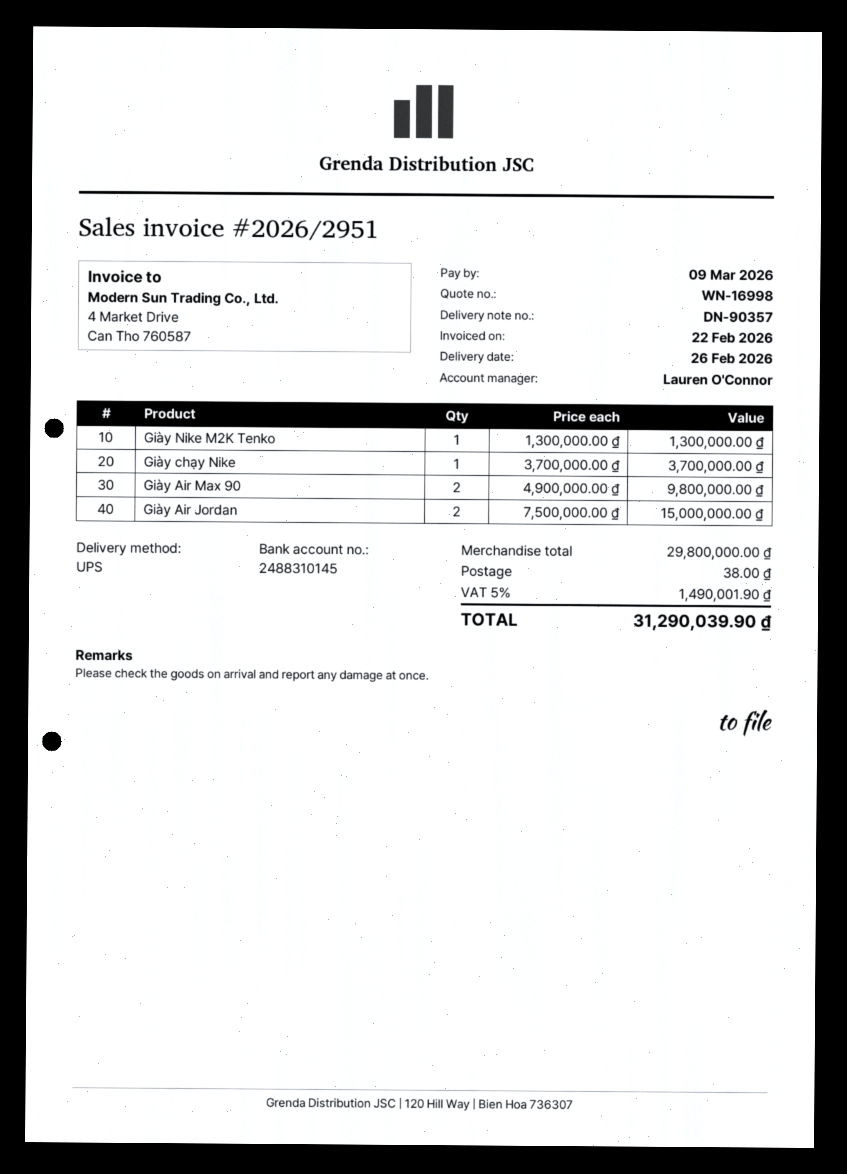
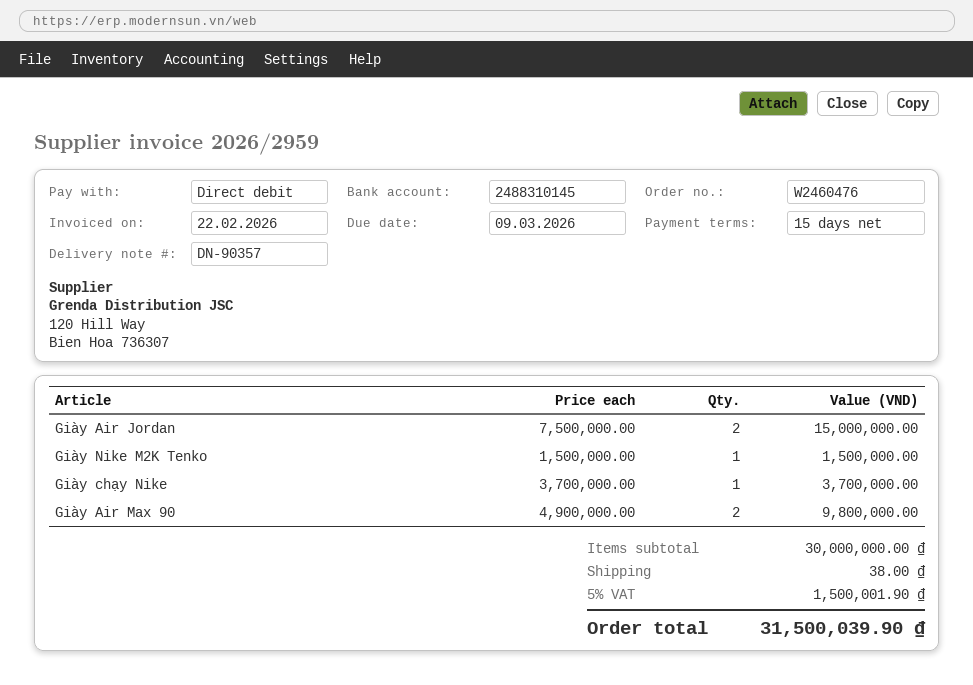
invoice number: 2026/2951 -> 2026/2959
Giày Nike M2K Tenko: 1 x 1300000.00 = 1300000.00 -> 1 x 1500000.00 = 1500000.00
subtotal: 29800000.00 -> 30000000.00
tax: 5% = 1490001.90 -> 5% = 1500001.90
total: 31290039.90 -> 31500039.90

